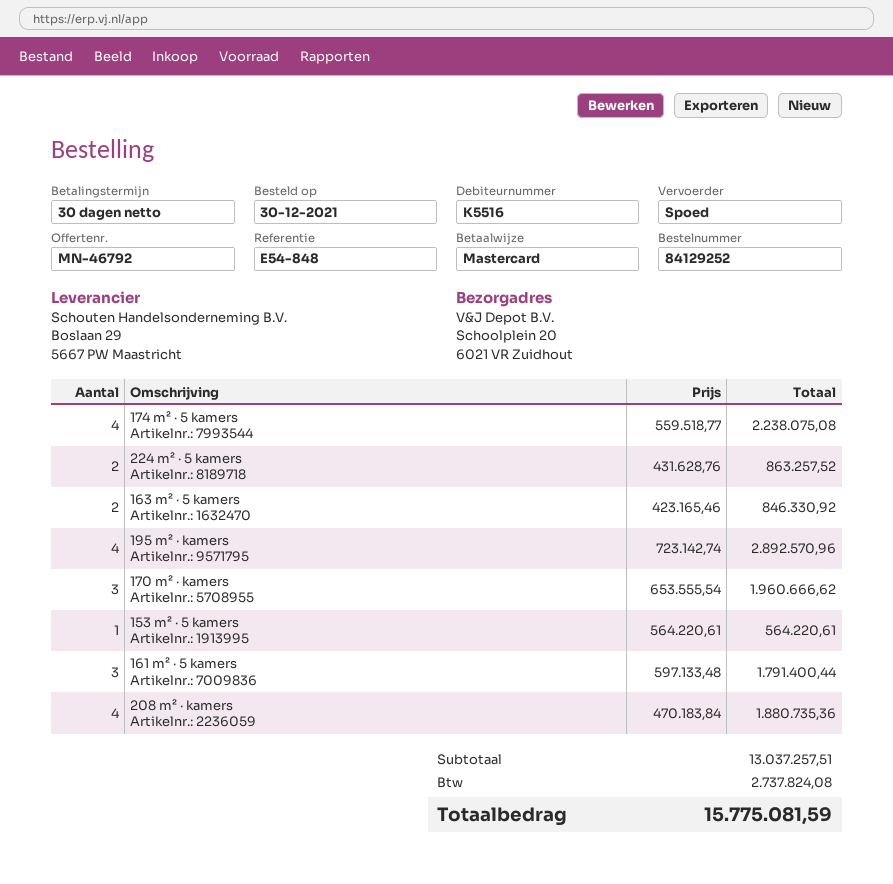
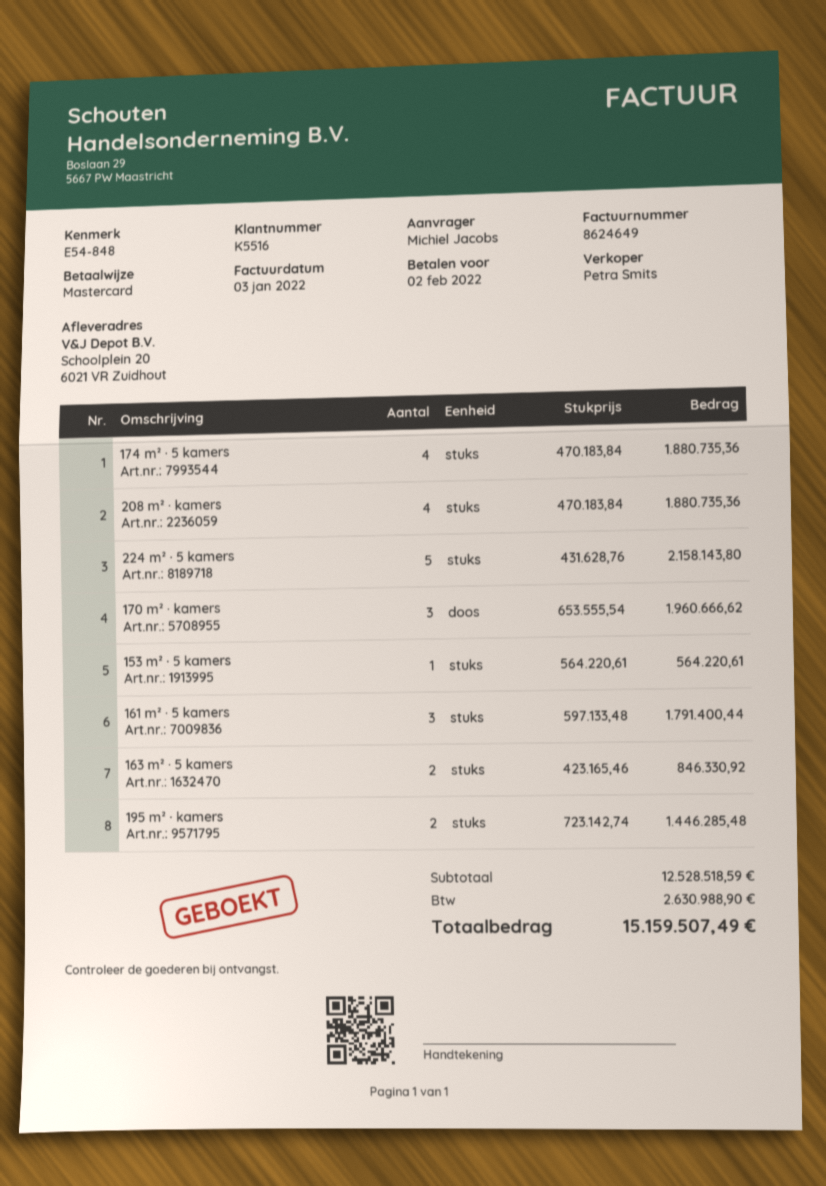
174 m² · 5 kamers: 4 x 559518.77 = 2238075.08 -> 4 x 470183.84 = 1880735.36
224 m² · 5 kamers: 2 x 431628.76 = 863257.52 -> 5 x 431628.76 = 2158143.80
195 m² · kamers: 4 x 723142.74 = 2892570.96 -> 2 x 723142.74 = 1446285.48
subtotal: 13037257.51 -> 12528518.59
tax: 2737824.08 -> 2630988.90
total: 15775081.59 -> 15159507.49

